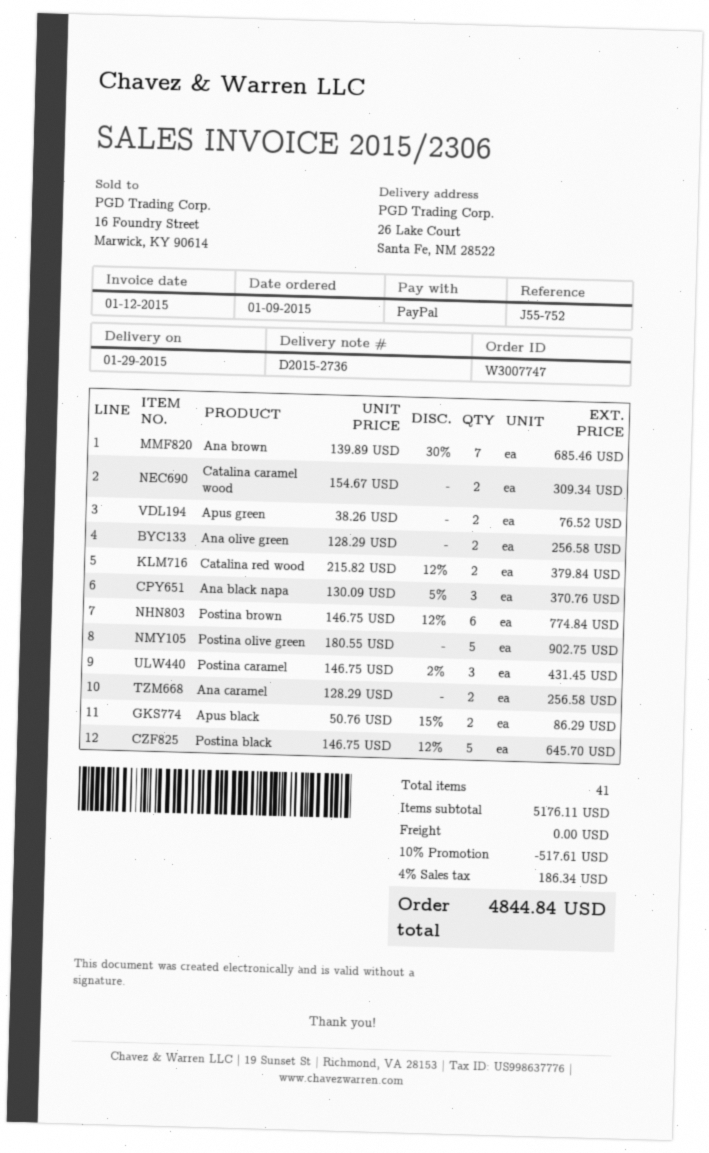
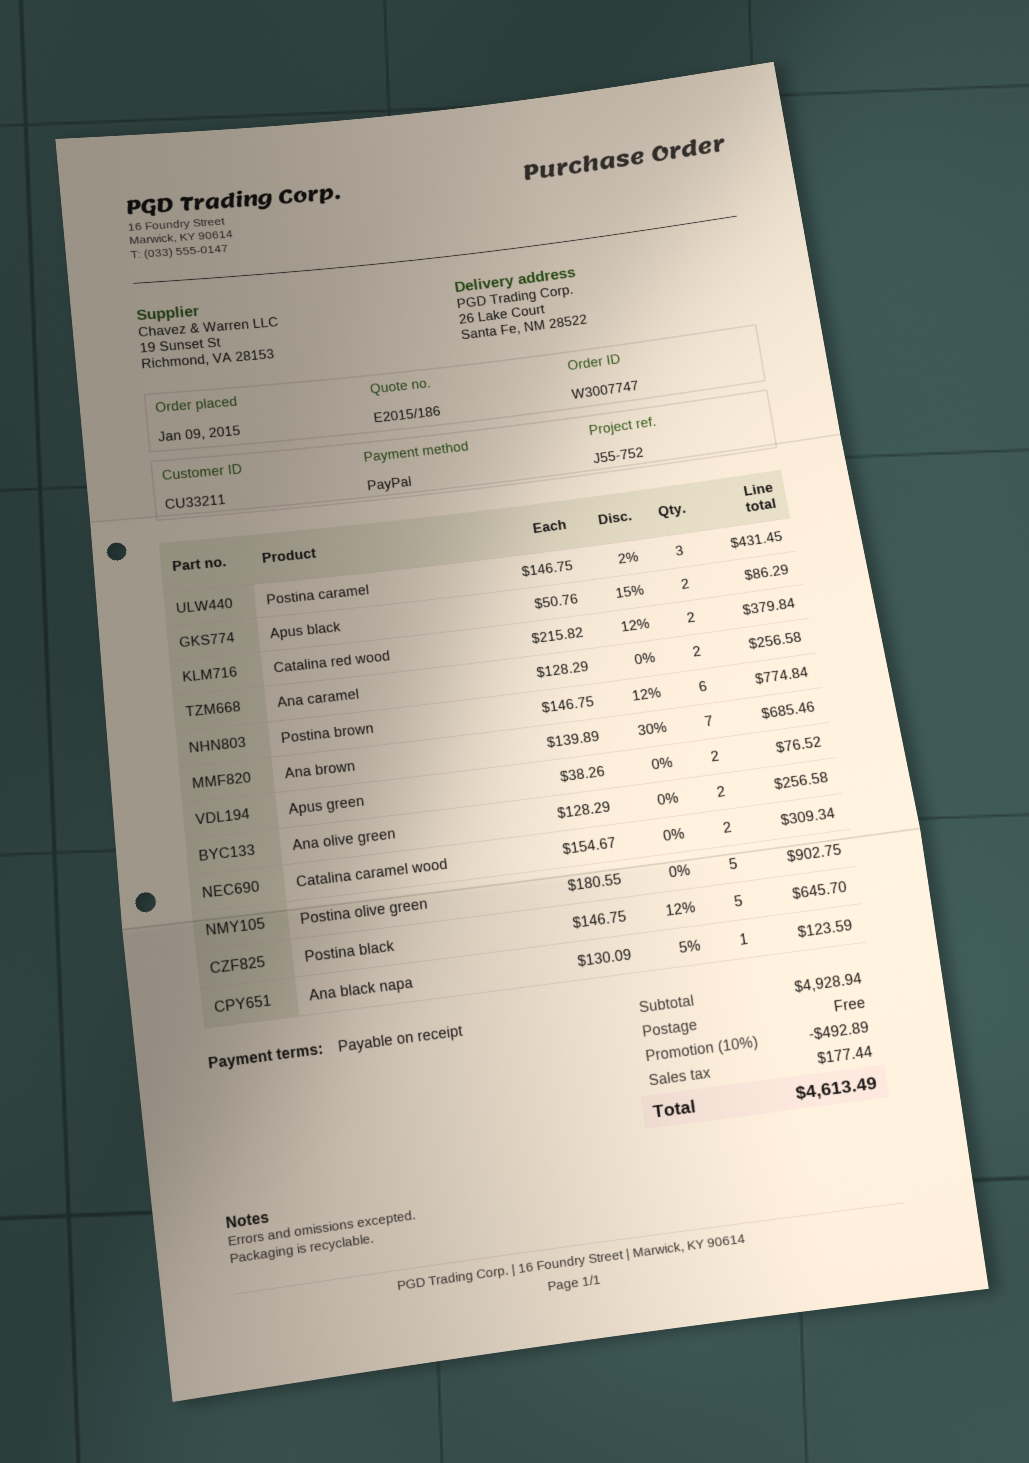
Ana black napa: 3 x 130.09 - 5% = 370.76 -> 1 x 130.09 - 5% = 123.59
subtotal: 5176.11 -> 4928.94
discount: 10% = 517.61 -> 10% = 492.89
tax: 186.34 -> 177.44
total: 4844.84 -> 4613.49

